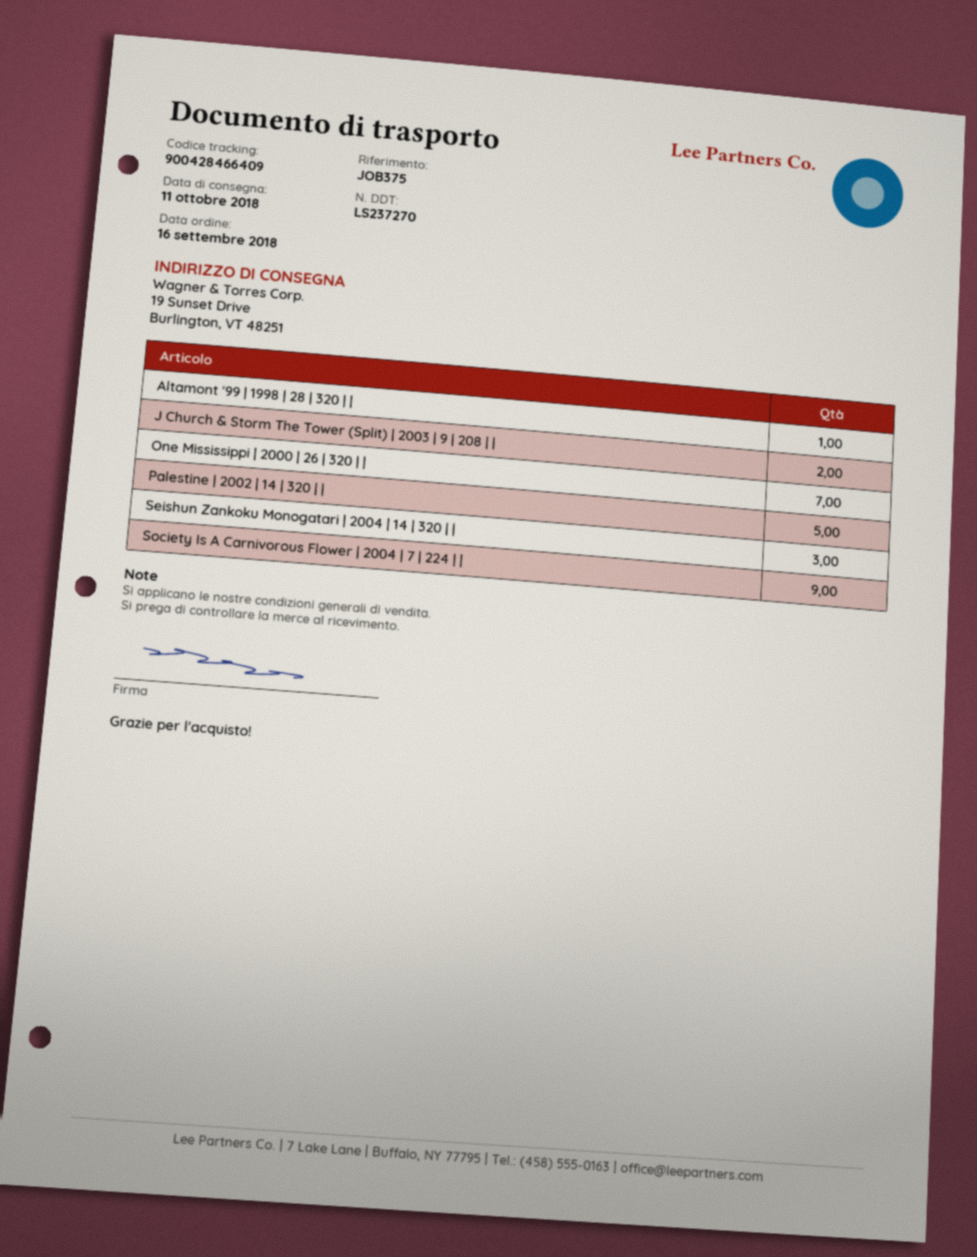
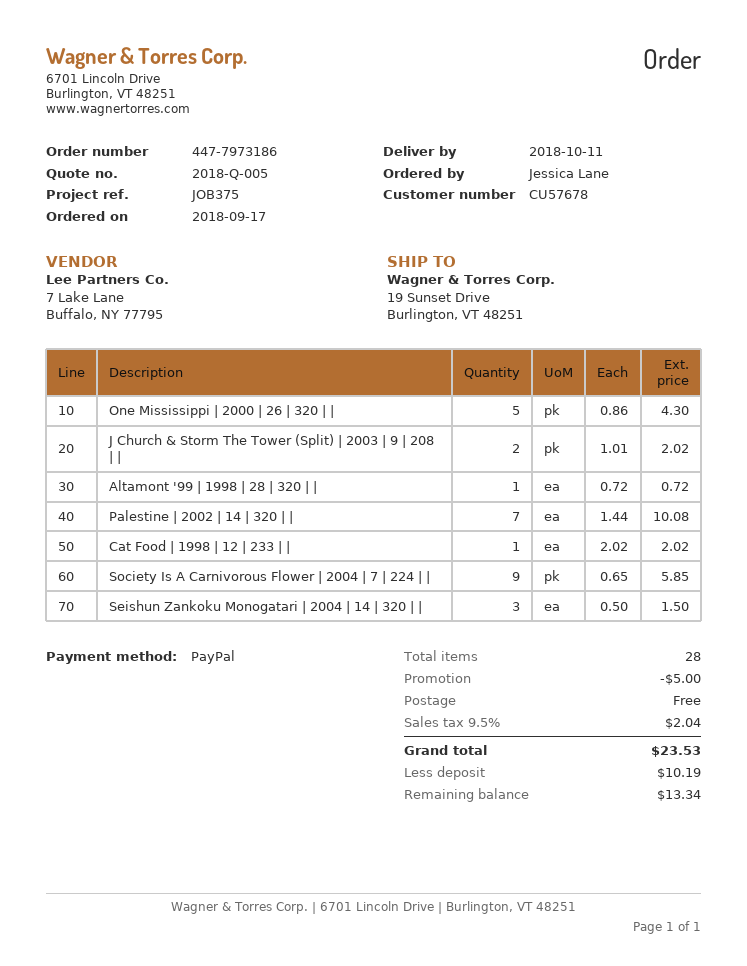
order date: 2018-09-16 -> 2018-09-17
One Mississippi | 2000 | 26 | 320 | |: 7 -> 5
Palestine | 2002 | 14 | 320 | |: 5 -> 7
Cat Food | 1998 | 12 | 233 | |: none -> 1

